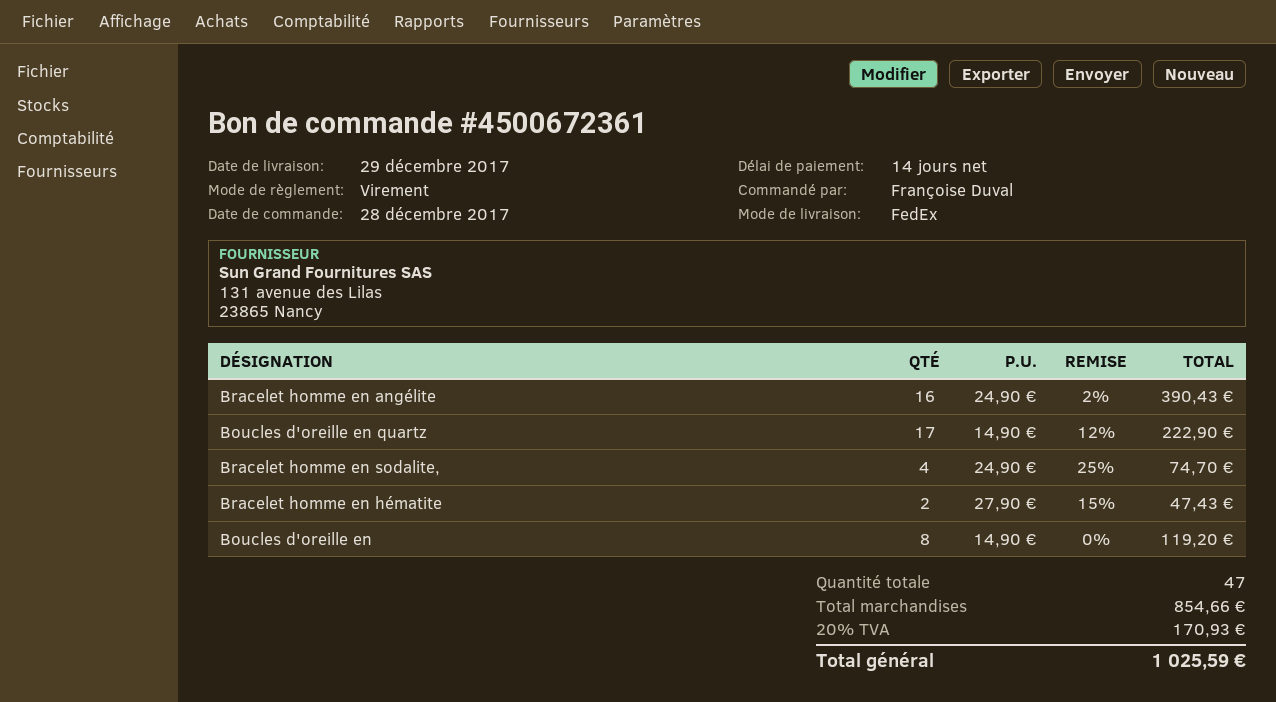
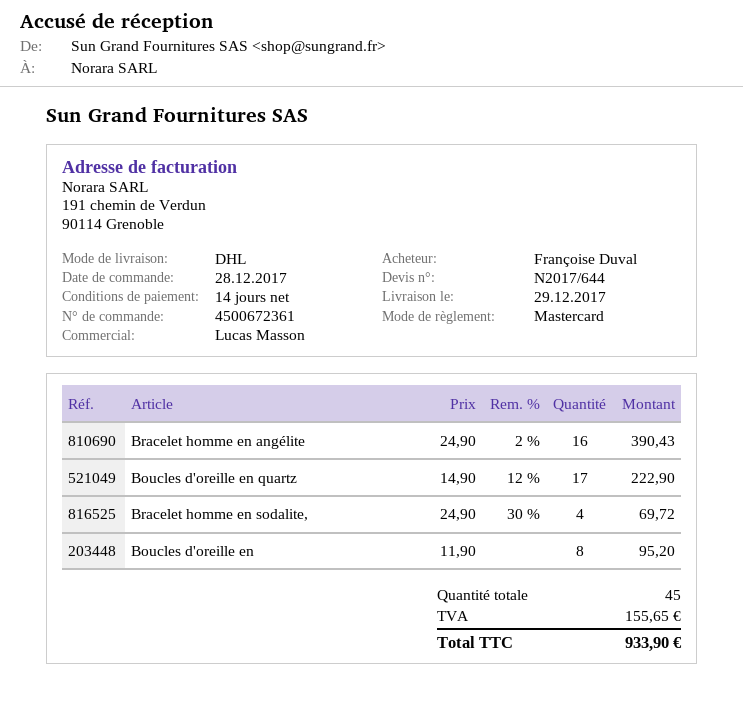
payment method: bank transfer -> Mastercard
shipping method: FedEx -> DHL
Bracelet homme en sodalite,: 4 x 24.90 - 25% = 74.70 -> 4 x 24.90 - 30% = 69.72
Bracelet homme en hématite: 2 x 27.90 - 15% = 47.43 -> none
Boucles d'oreille en: 8 x 14.90 = 119.20 -> 8 x 11.90 = 95.20
total quantity: 47 -> 45
tax: 170.93 -> 155.65
total: 1025.59 -> 933.90

